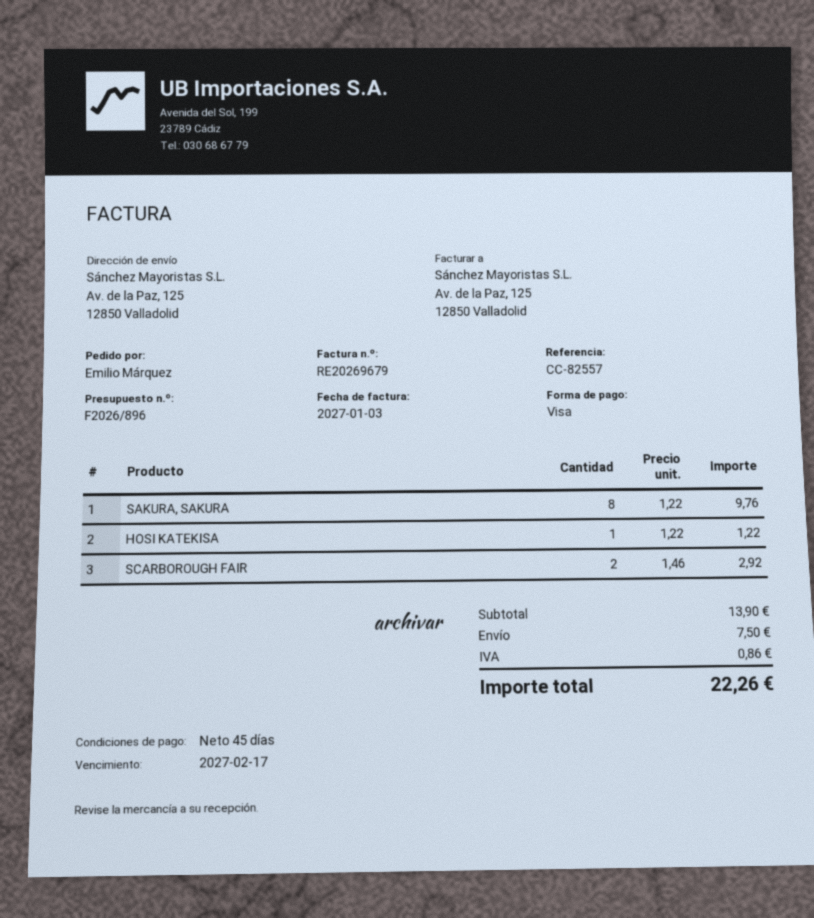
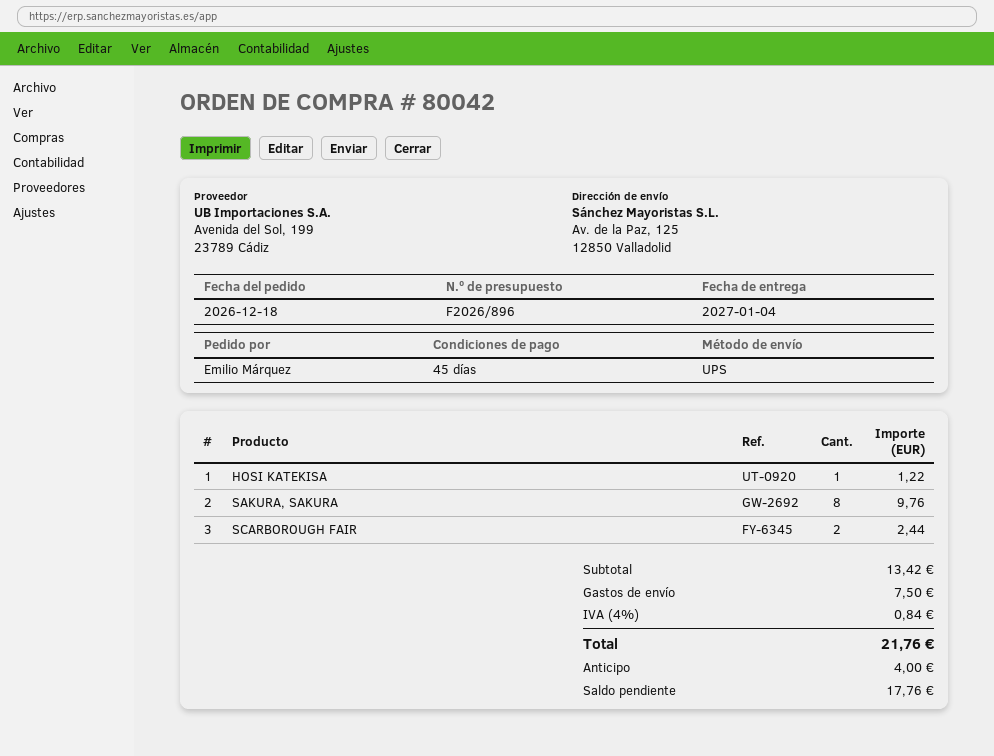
SCARBOROUGH FAIR: 2 for 2.92 -> 2 for 2.44
subtotal: 13.90 -> 13.42
tax: 0.86 -> 0.84
total: 22.26 -> 21.76

